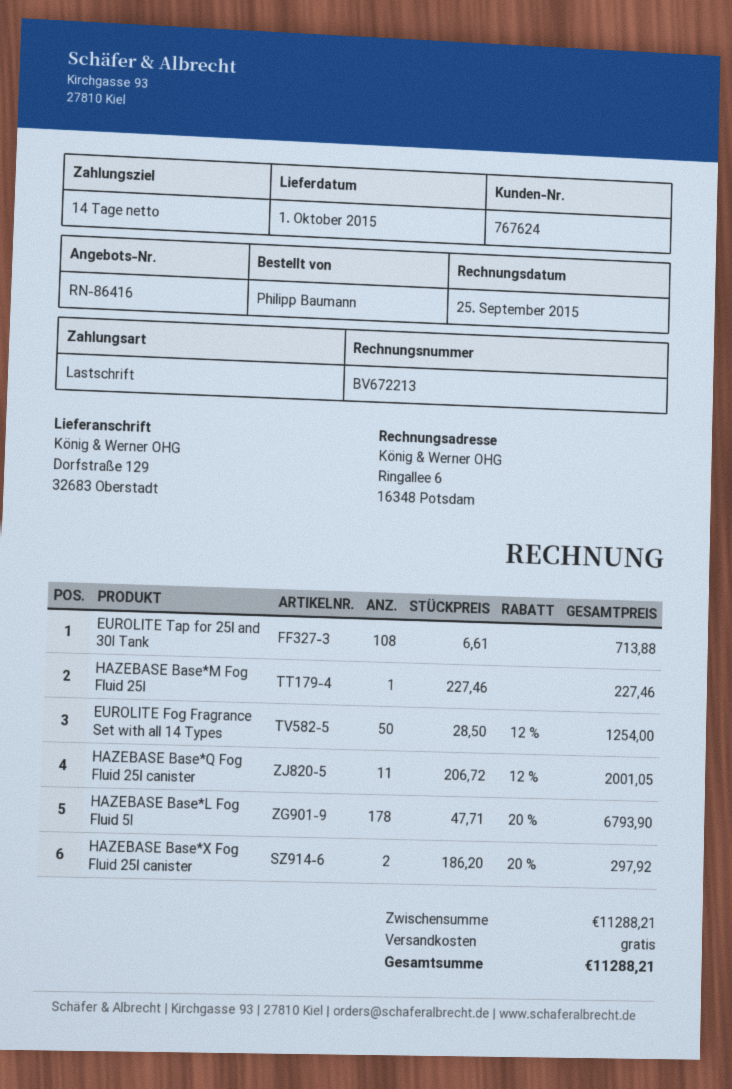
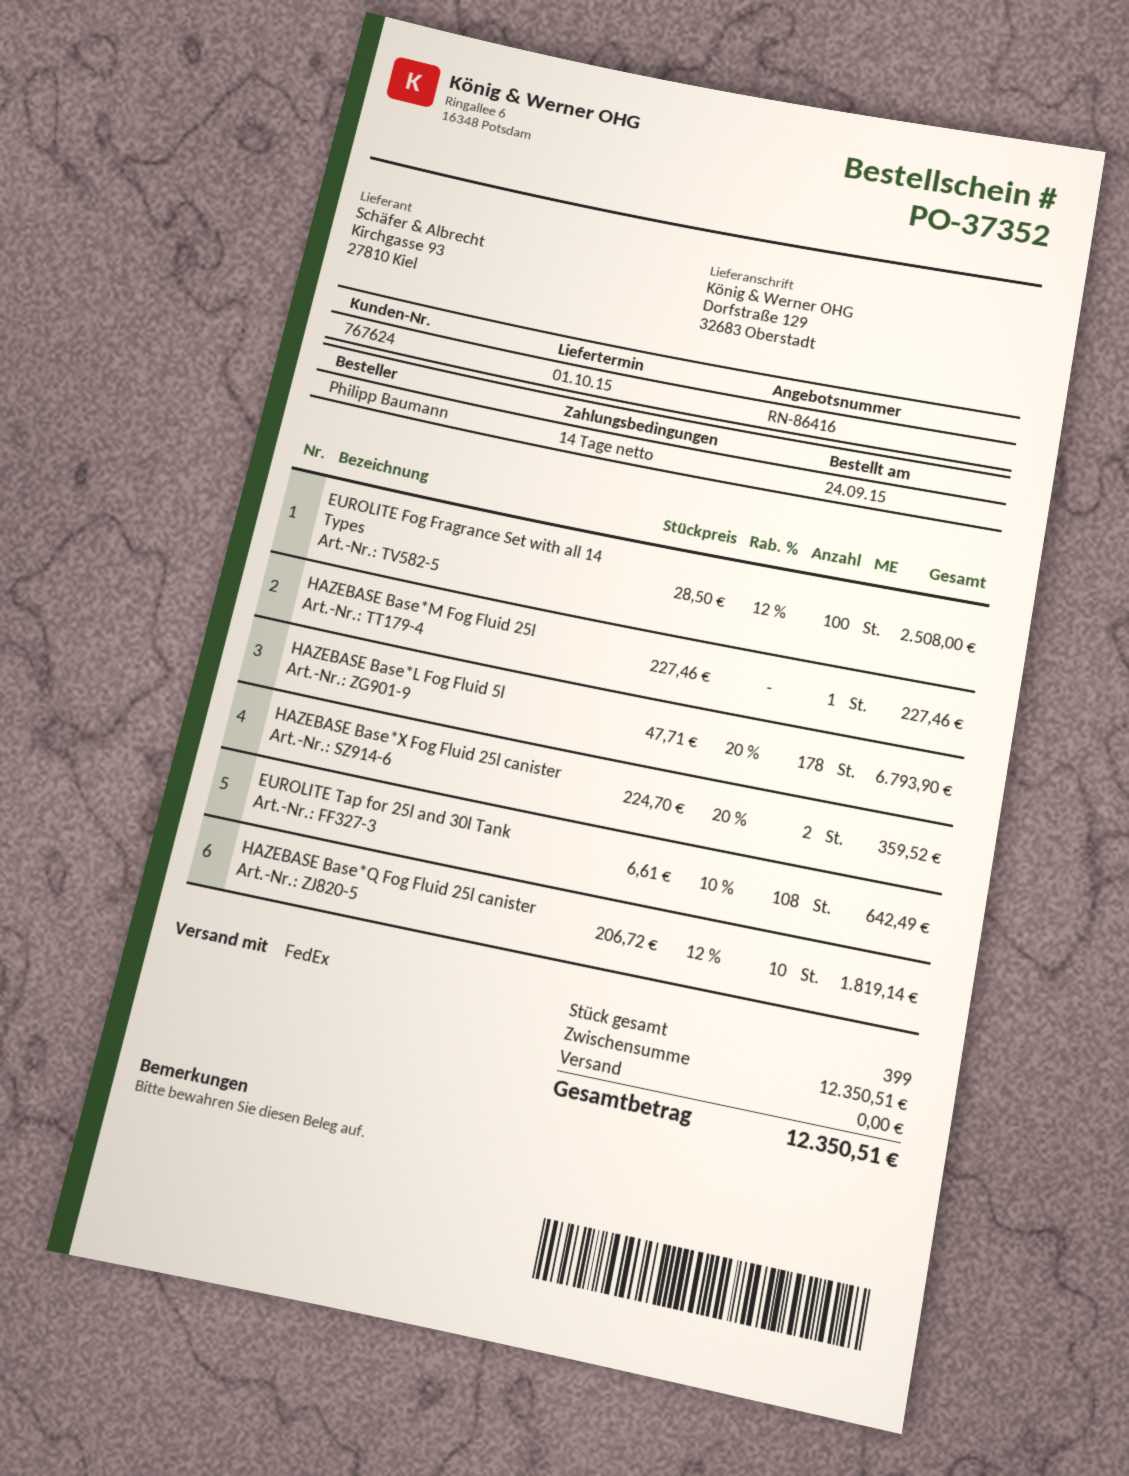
EUROLITE Tap for 25l and 30l Tank: 108 x 6.61 = 713.88 -> 108 x 6.61 - 10% = 642.49
EUROLITE Fog Fragrance Set with all 14 Types: 50 x 28.50 - 12% = 1254.00 -> 100 x 28.50 - 12% = 2508.00
HAZEBASE Base*Q Fog Fluid 25l canister: 11 x 206.72 - 12% = 2001.05 -> 10 x 206.72 - 12% = 1819.14
HAZEBASE Base*X Fog Fluid 25l canister: 2 x 186.20 - 20% = 297.92 -> 2 x 224.70 - 20% = 359.52
subtotal: 11288.21 -> 12350.51
total: 11288.21 -> 12350.51

